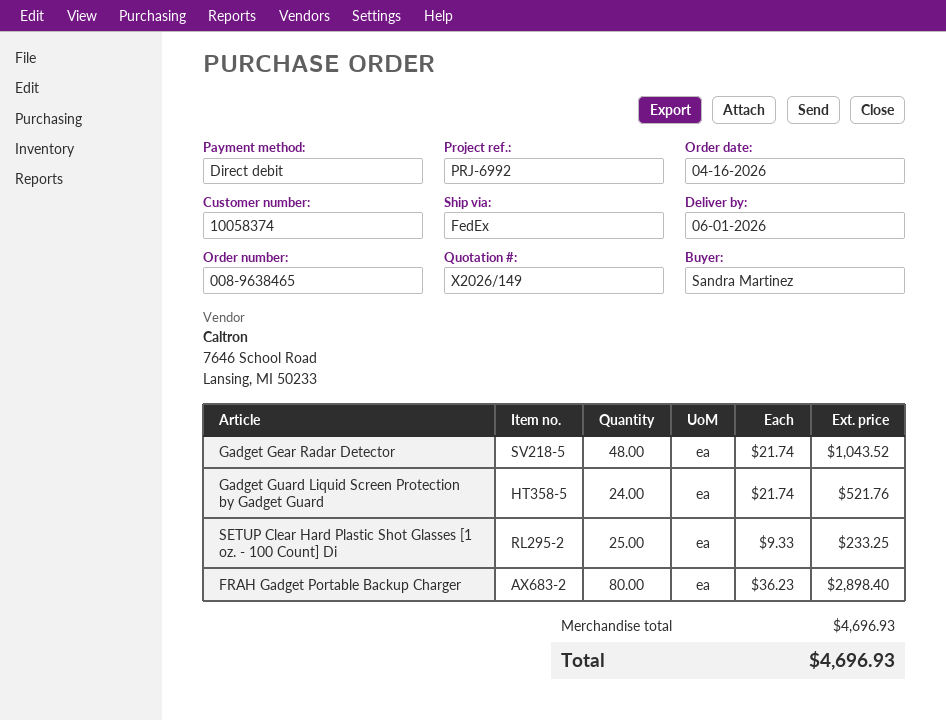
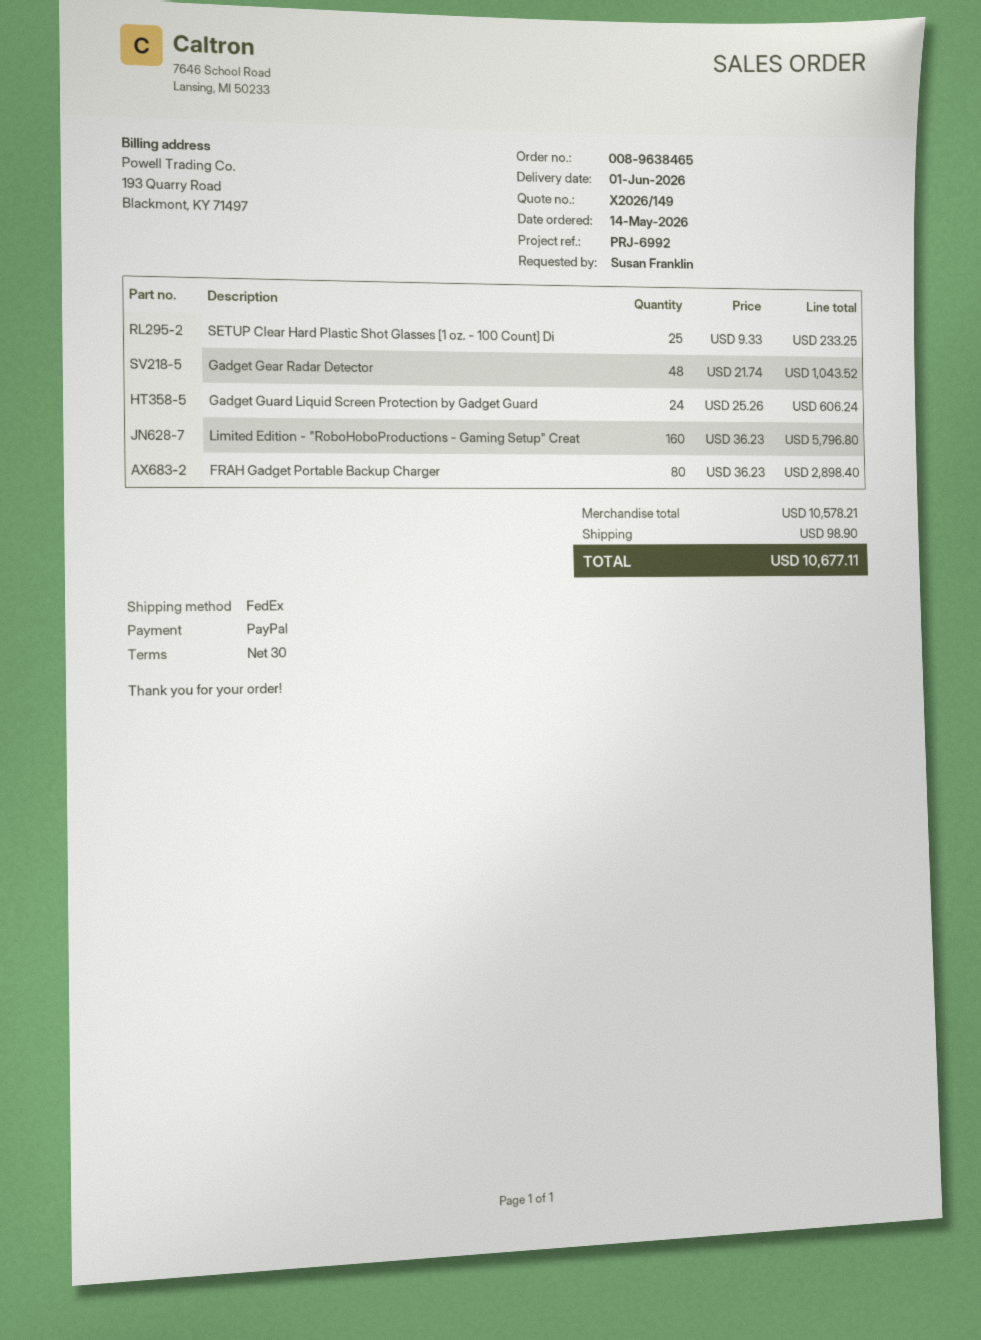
order date: 2026-04-16 -> 2026-05-14
ordered by: Sandra Martinez -> Susan Franklin
payment method: direct debit -> PayPal
Gadget Guard Liquid Screen Protection by Gadget Guard: 24 x 21.74 = 521.76 -> 24 x 25.26 = 606.24
Limited Edition - "RoboHoboProductions - Gaming Setup" Creat: none -> 160 x 36.23 = 5796.80
subtotal: 4696.93 -> 10578.21
shipping: none -> 98.90
total: 4696.93 -> 10677.11

